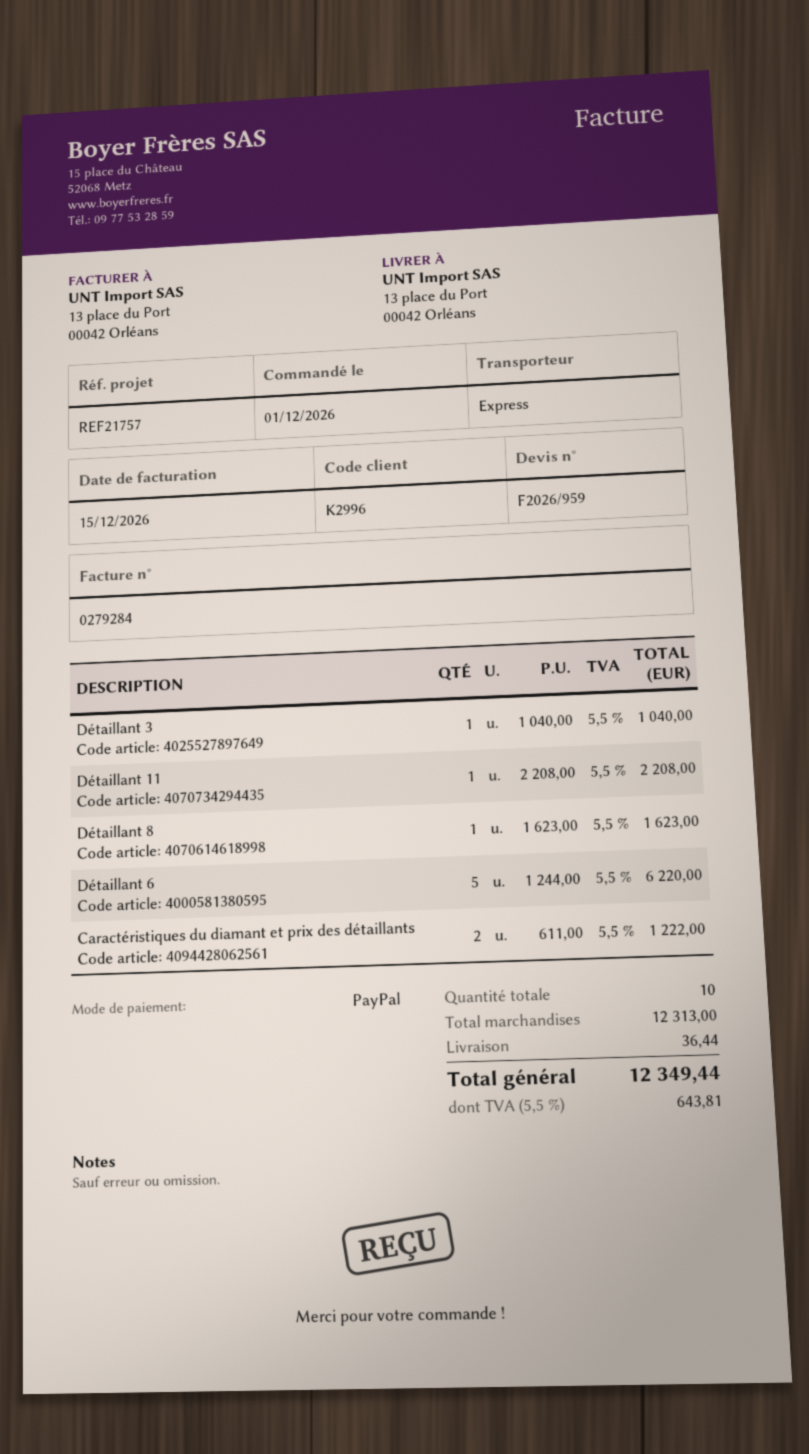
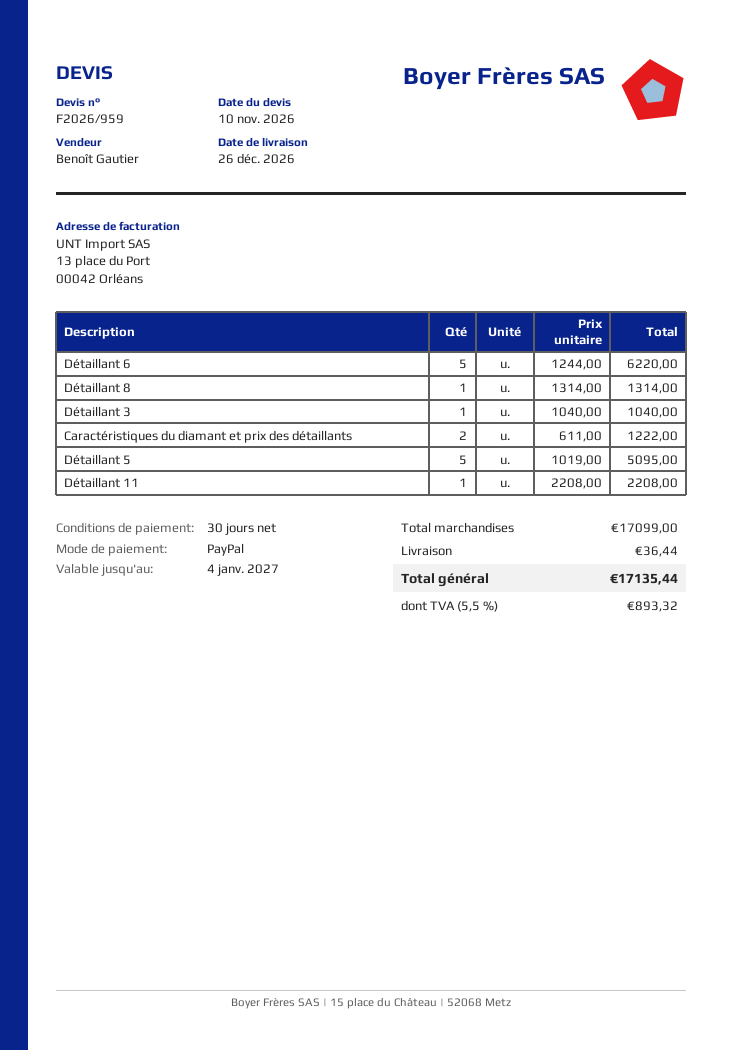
Détaillant 8: 1 x 1623.00 = 1623.00 -> 1 x 1314.00 = 1314.00
Détaillant 5: none -> 5 x 1019.00 = 5095.00
subtotal: 12313.00 -> 17099.00
tax: 5.5% = 643.81 -> 5.5% = 893.32
total: 12349.44 -> 17135.44

